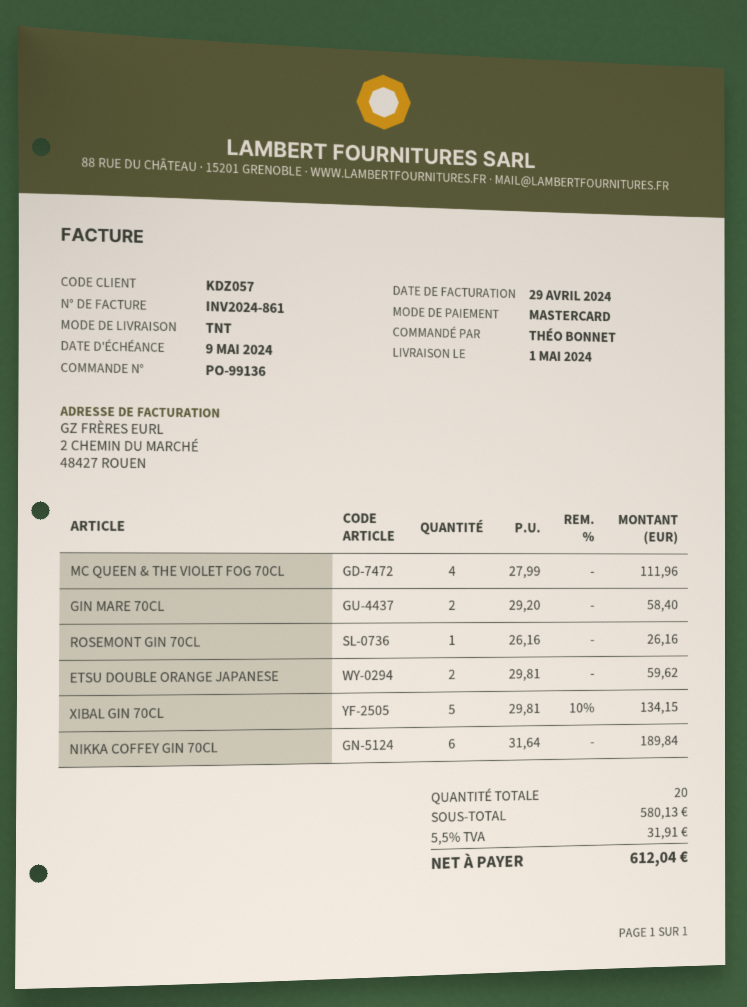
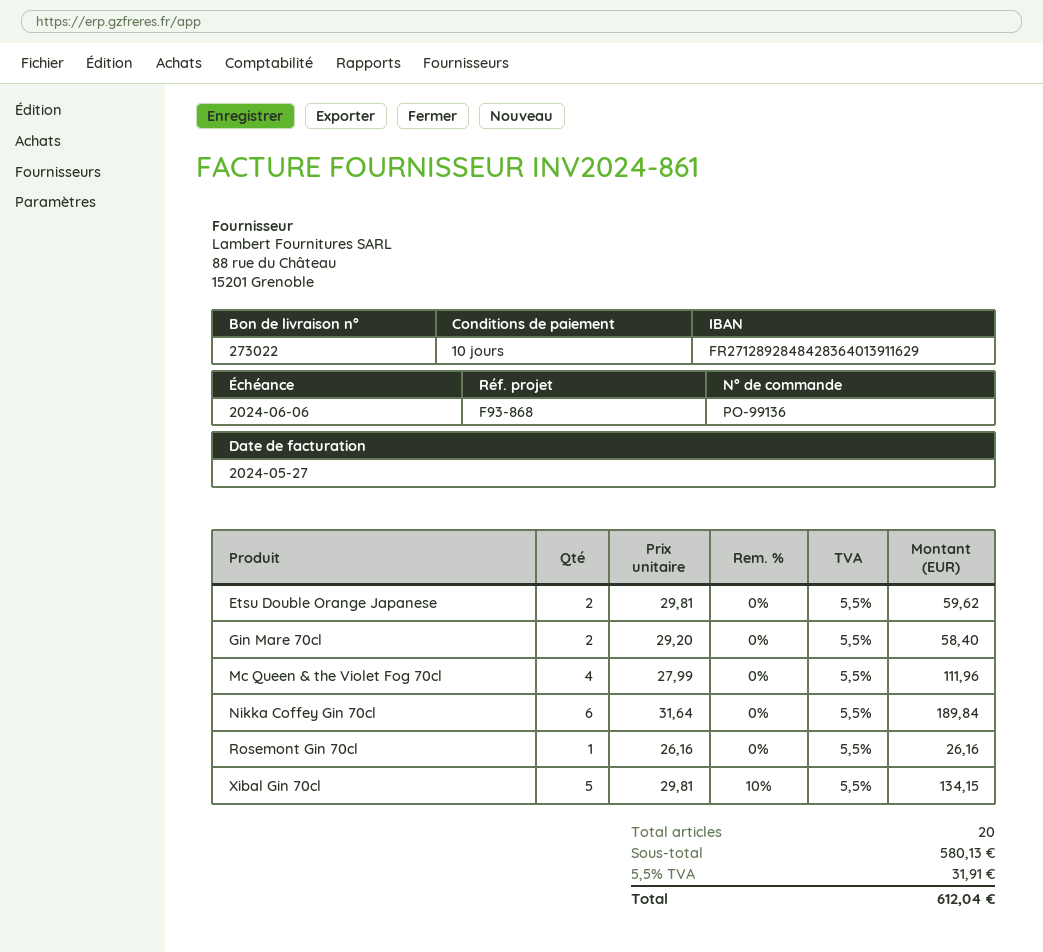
invoice date: 2024-04-29 -> 2024-05-27
due date: 2024-05-09 -> 2024-06-06

